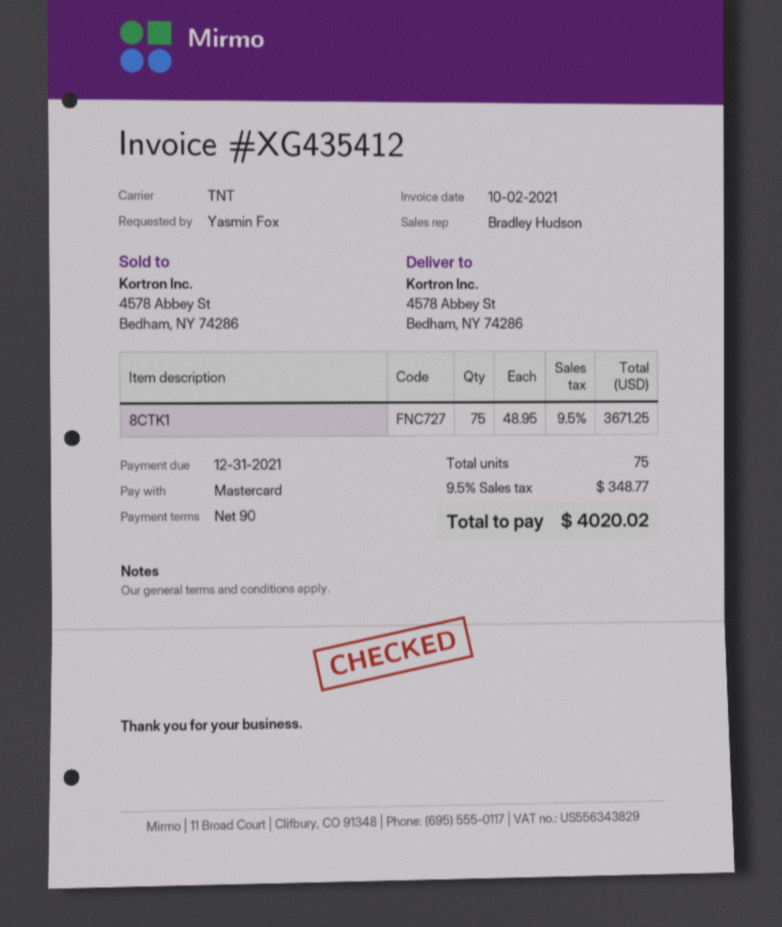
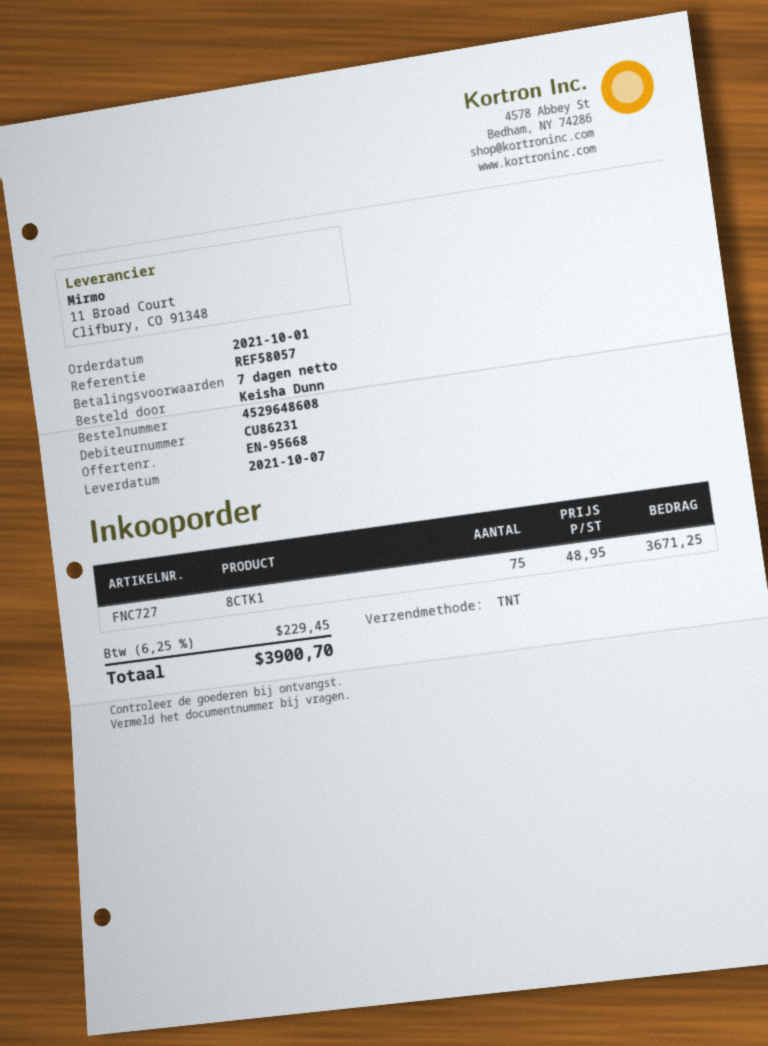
payment terms: 90 days -> 7 days
ordered by: Yasmin Fox -> Keisha Dunn
tax: 9.5% = 348.77 -> 6.25% = 229.45
total: 4020.02 -> 3900.70

